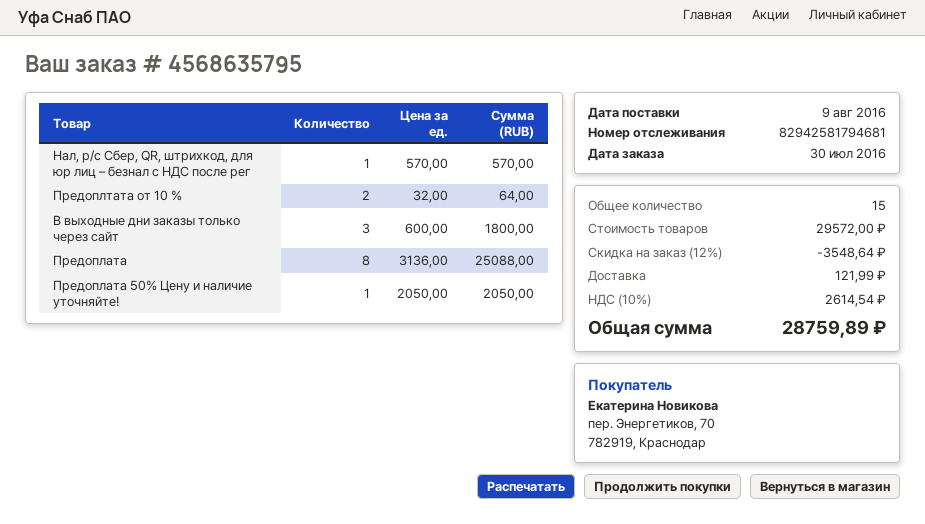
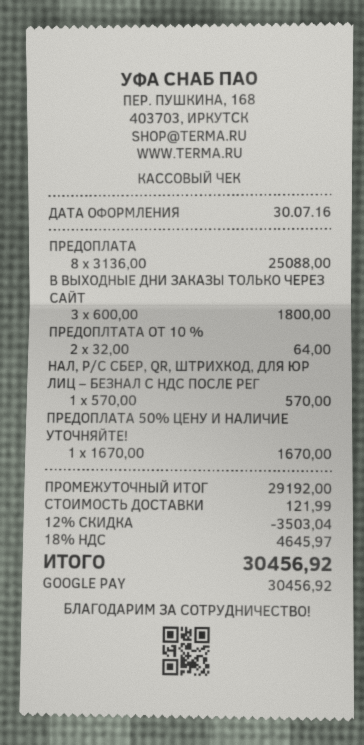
Предоплата 50% Цену и наличие уточняйте!: 1 x 2050.00 = 2050.00 -> 1 x 1670.00 = 1670.00
subtotal: 29572.00 -> 29192.00
discount: 12% = 3548.64 -> 12% = 3503.04
tax: 10% = 2614.54 -> 18% = 4645.97
total: 28759.89 -> 30456.92

